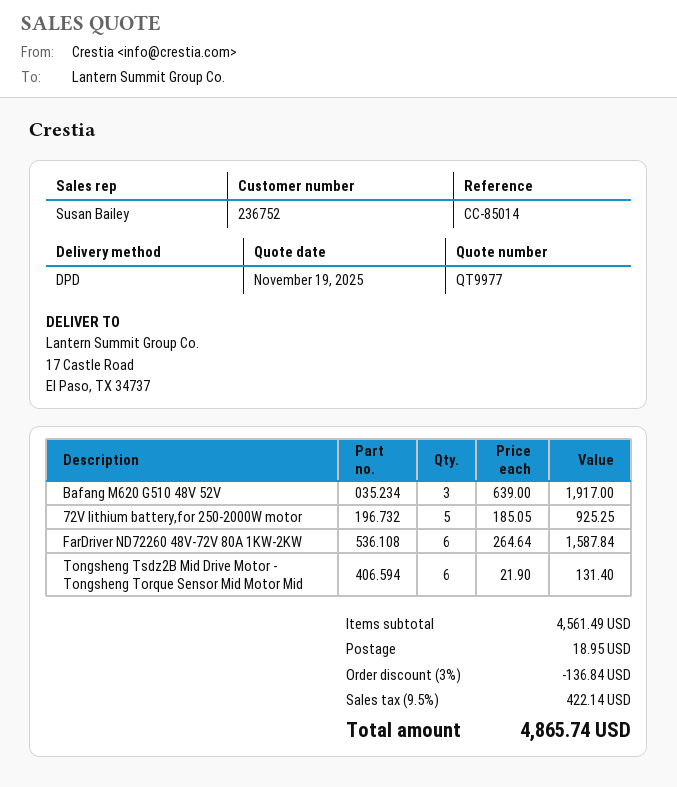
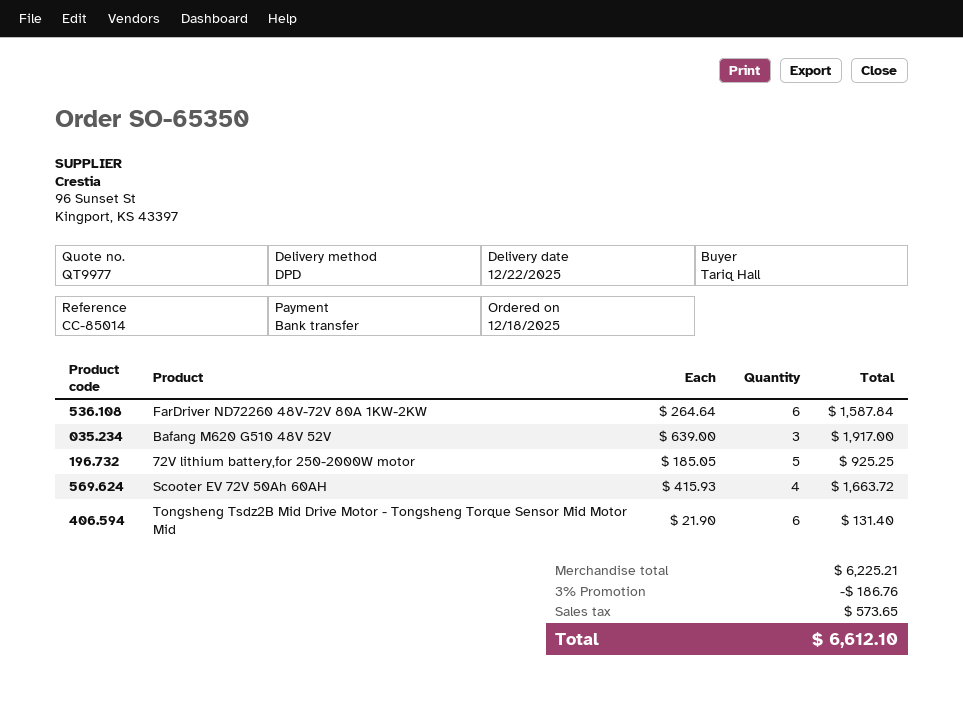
Scooter EV 72V 50Ah 60AH: none -> 4 x 415.93 = 1663.72
subtotal: 4561.49 -> 6225.21
discount: 3% = 136.84 -> 3% = 186.76
shipping: 18.95 -> none
tax: 422.14 -> 573.65
total: 4865.74 -> 6612.10

